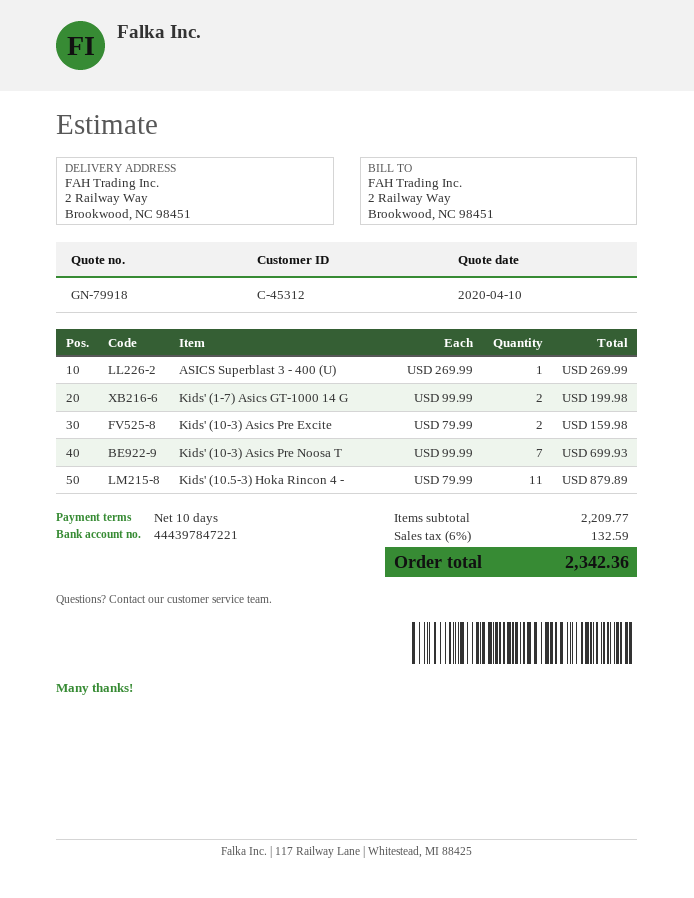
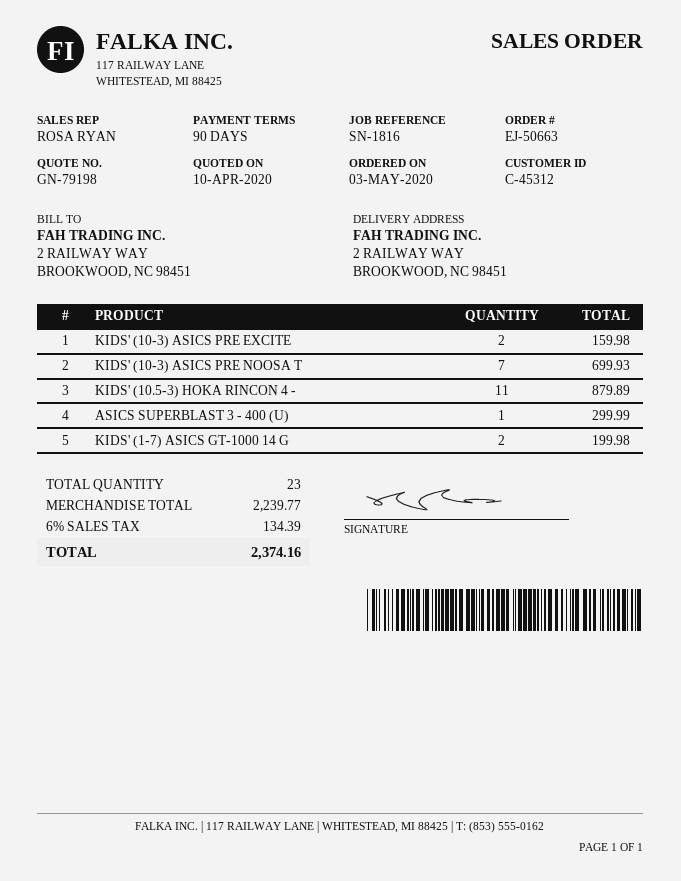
quote number: GN-79918 -> GN-79198
payment terms: 10 days -> 90 days
ASICS Superblast 3 - 400 (U): 1 for 269.99 -> 1 for 299.99
subtotal: 2209.77 -> 2239.77
tax: 6% = 132.59 -> 6% = 134.39
total: 2342.36 -> 2374.16

